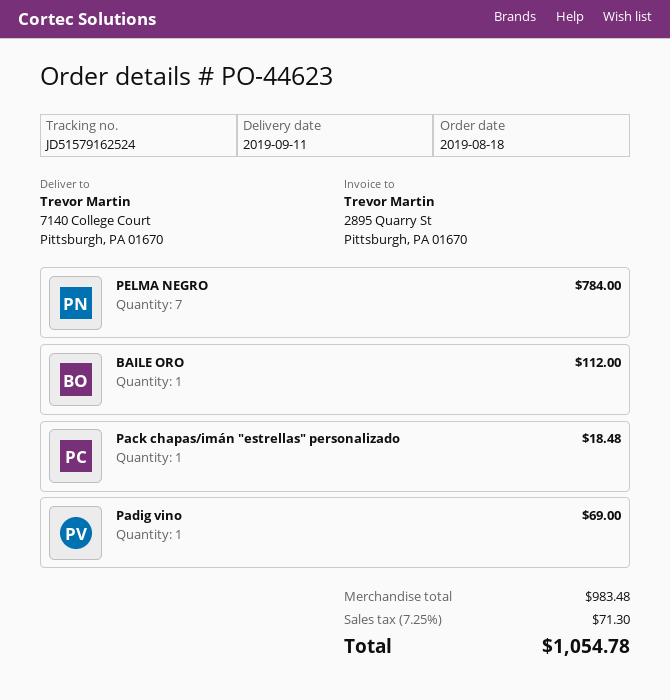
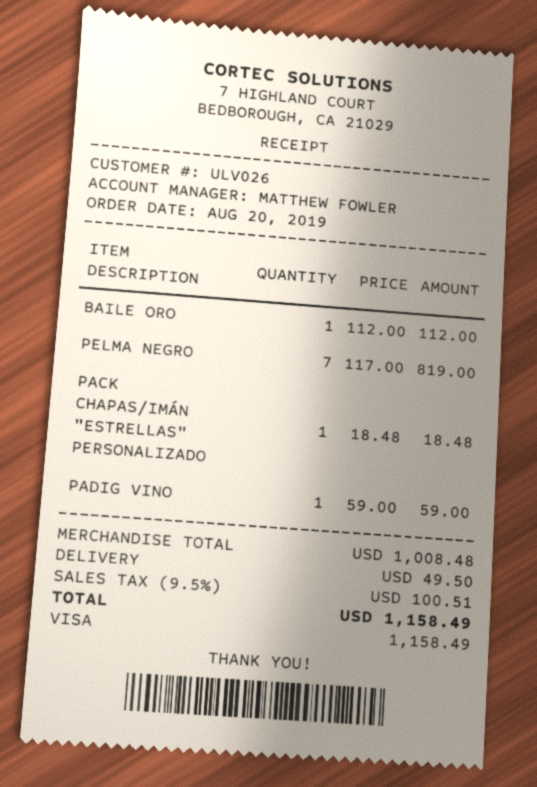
order date: 2019-08-18 -> 2019-08-20
PELMA NEGRO: 7 for 784.00 -> 7 for 819.00
Padig vino: 1 for 69.00 -> 1 for 59.00
subtotal: 983.48 -> 1008.48
shipping: none -> 49.50
tax: 7.25% = 71.30 -> 9.5% = 100.51
total: 1054.78 -> 1158.49

